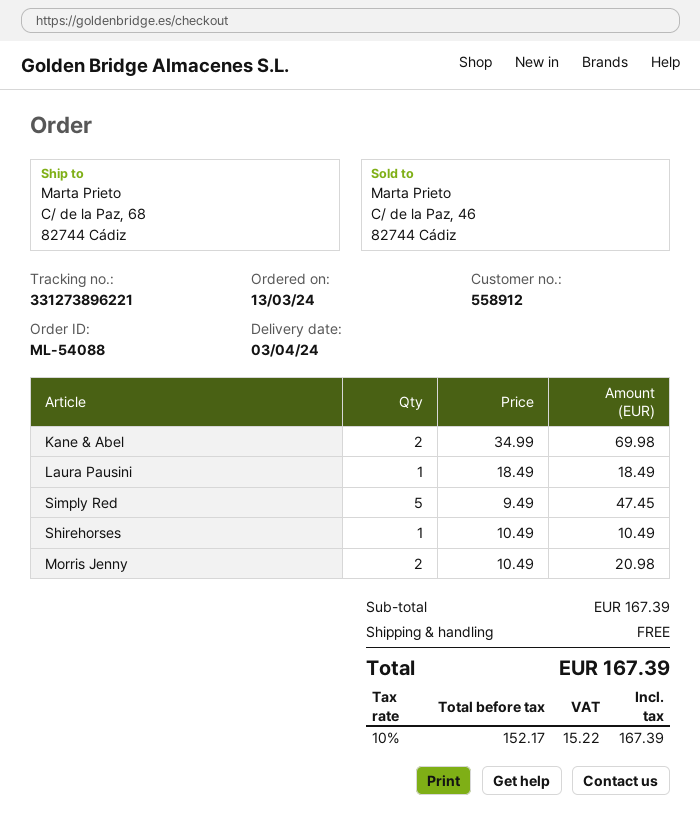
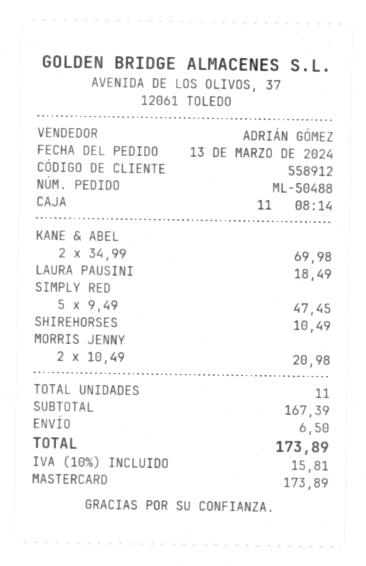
order number: ML-54088 -> ML-50488
shipping: 0.00 -> 6.50
tax: 10% = 15.22 -> 10% = 15.81
total: 167.39 -> 173.89

